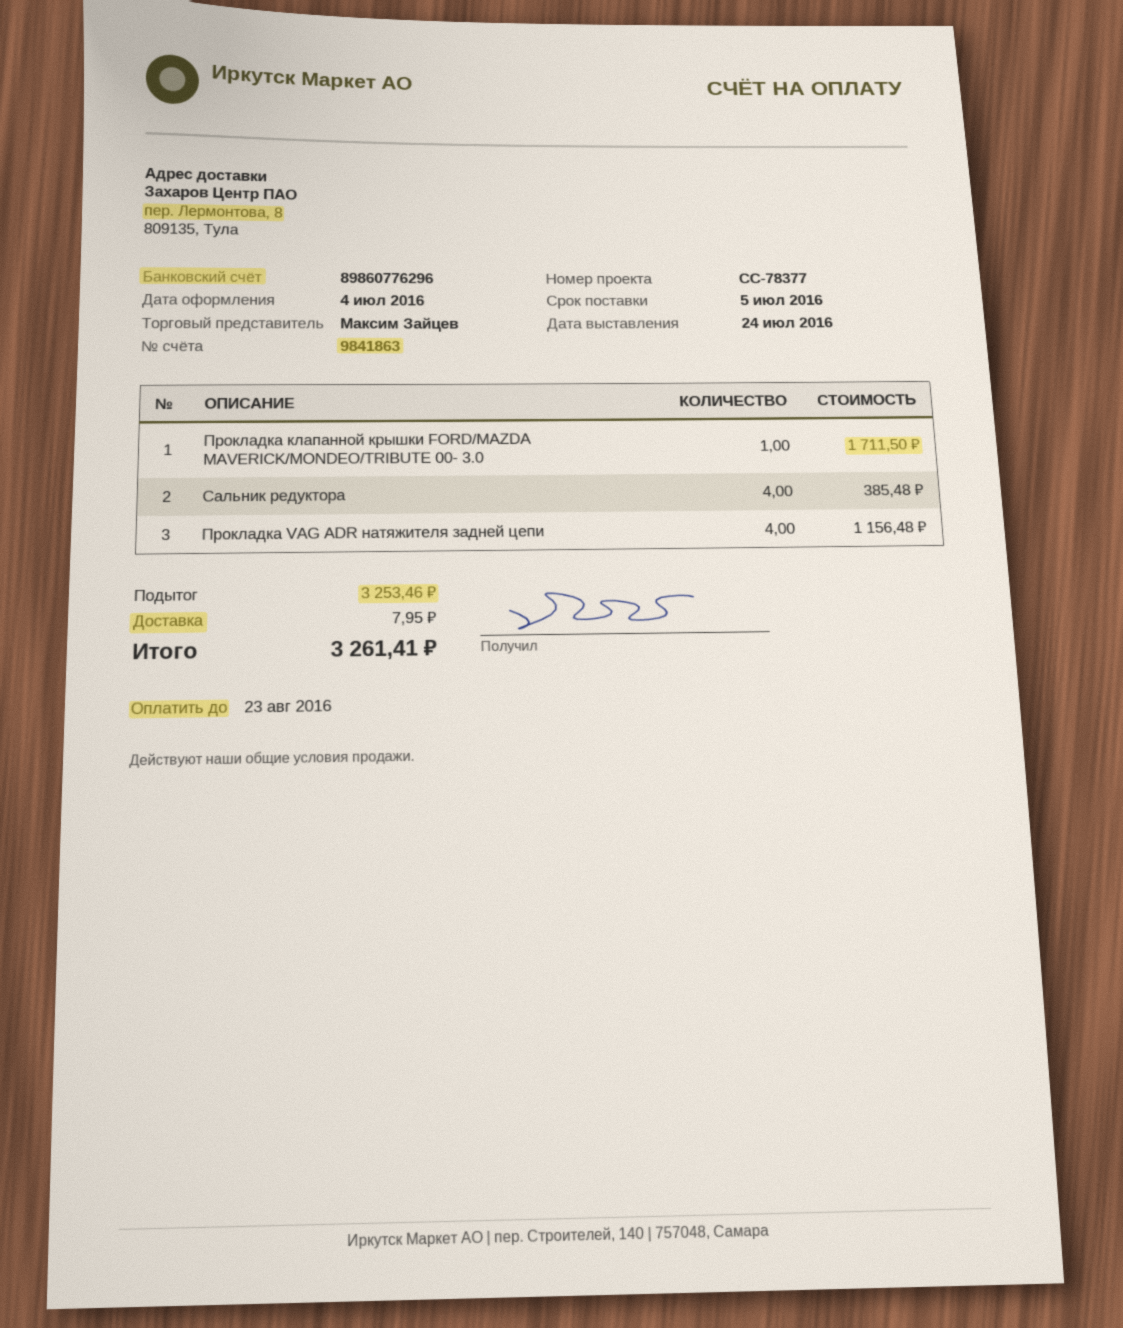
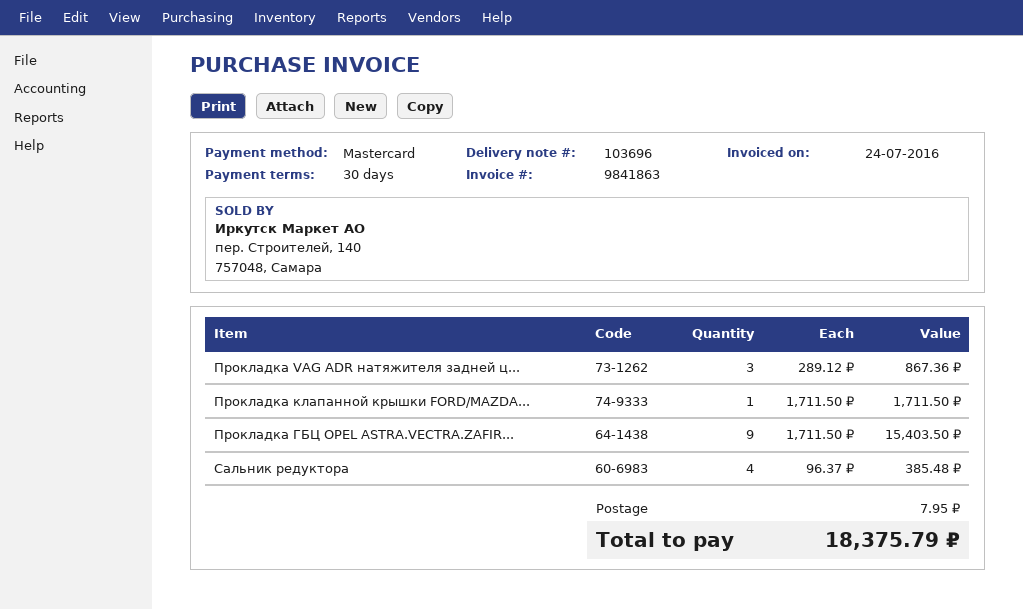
Прокладка VAG ADR натяжителя задней цепи: 4 for 1156.48 -> 3 for 867.36
Прокладка ГБЦ OPEL ASTRA.VECTRA.ZAFIR...: none -> 9 for 15403.50
total: 3261.41 -> 18375.79

